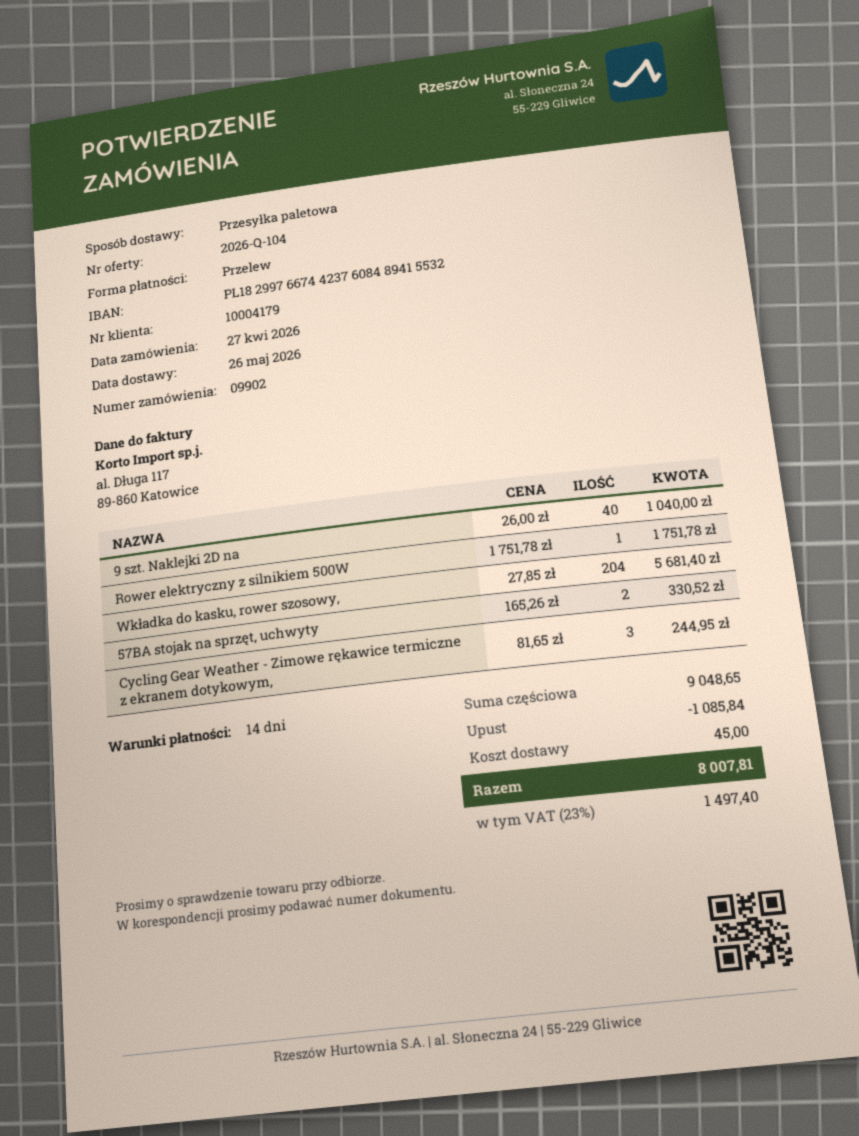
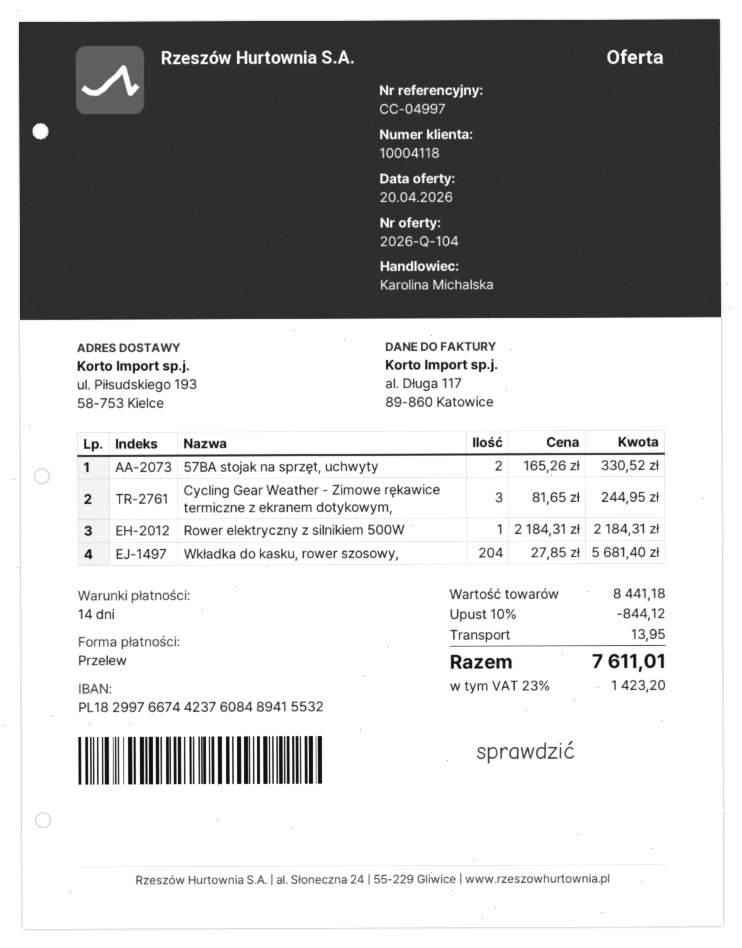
customer number: 10004179 -> 10004118
9 szt. Naklejki 2D na: 40 x 26.00 = 1040.00 -> none
Rower elektryczny z silnikiem 500W: 1 x 1751.78 = 1751.78 -> 1 x 2184.31 = 2184.31
subtotal: 9048.65 -> 8441.18
discount: 1085.84 -> 844.12
shipping: 45.00 -> 13.95
tax: 23% = 1497.40 -> 23% = 1423.20
total: 8007.81 -> 7611.01

